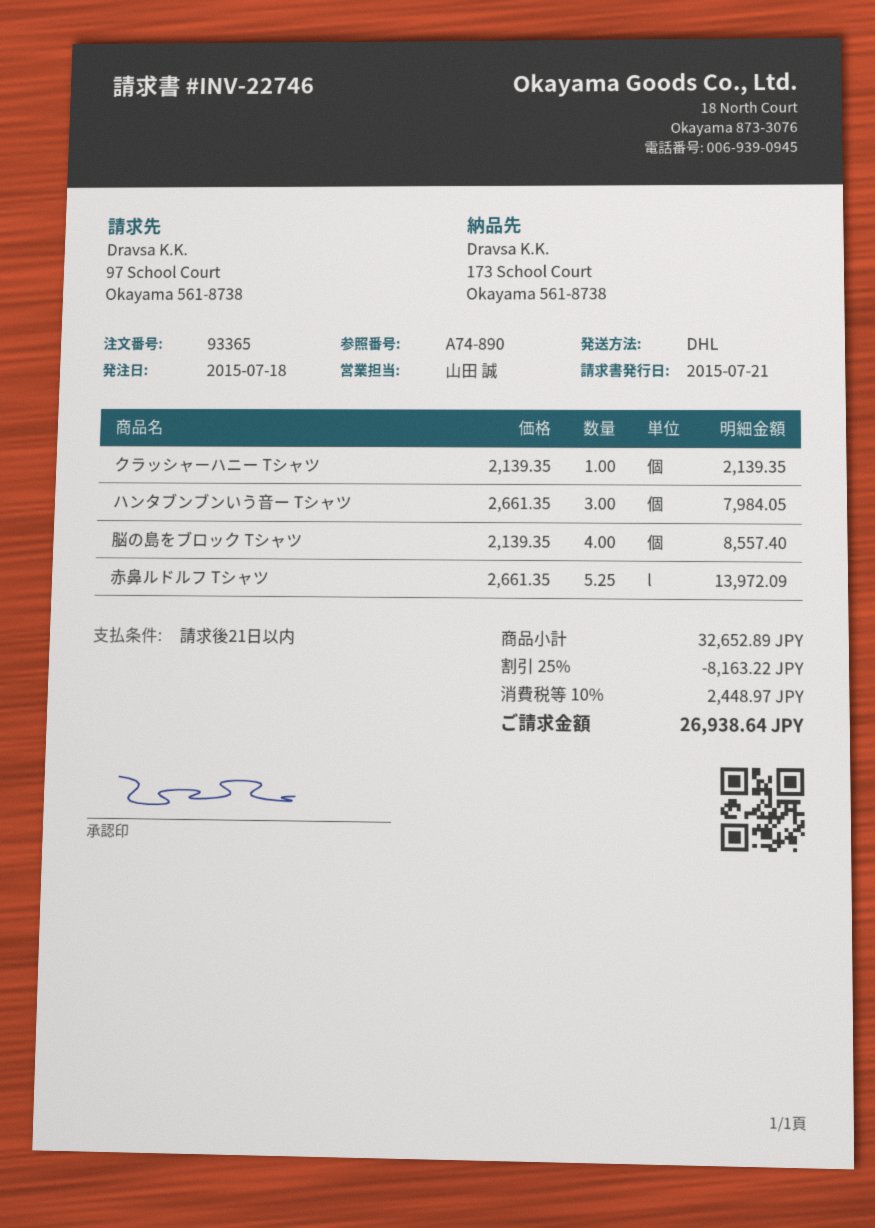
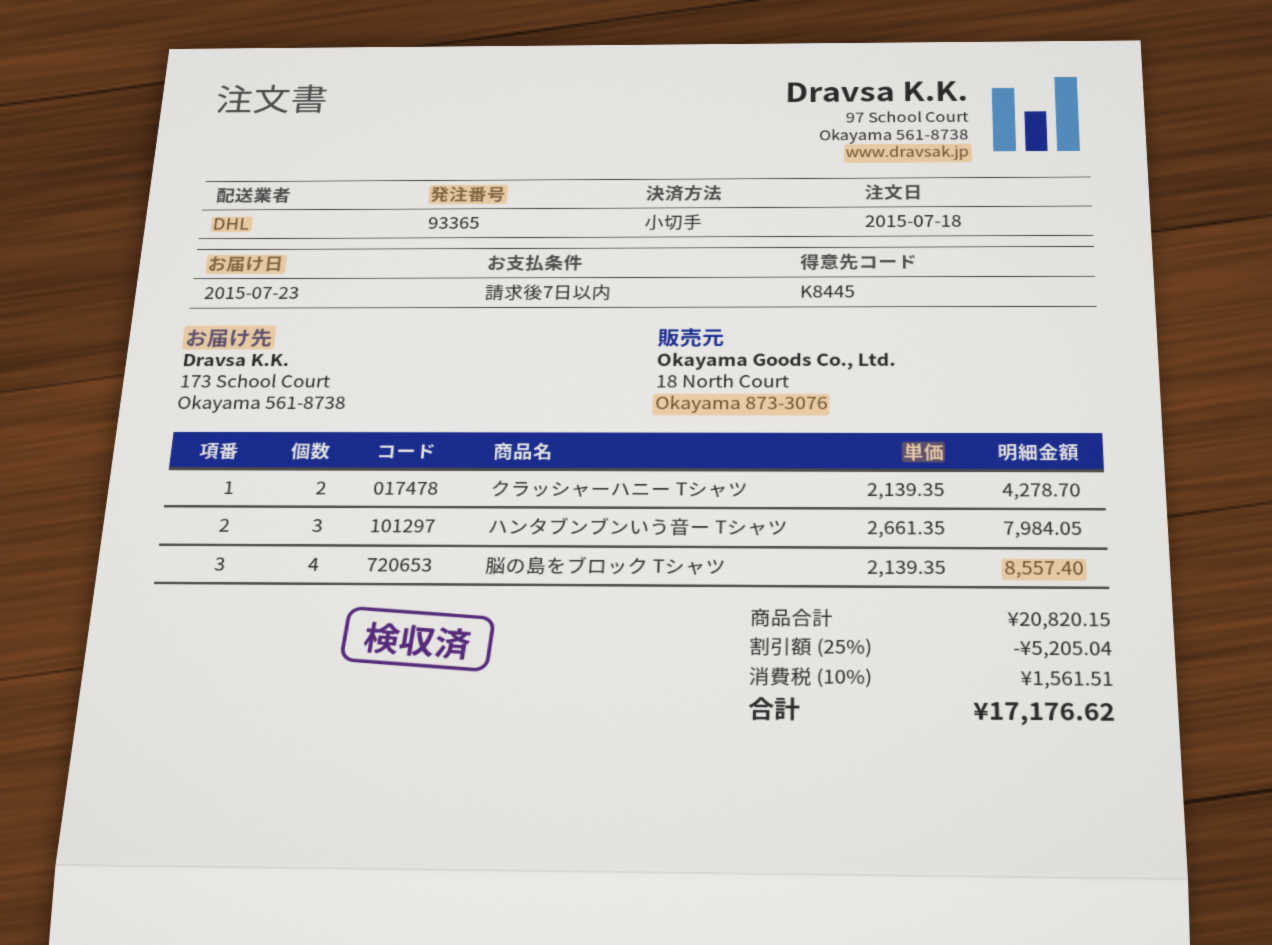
payment terms: 21 days -> 7 days
クラッシャーハニー Tシャツ: 1 x 2139.35 = 2139.35 -> 2 x 2139.35 = 4278.70
赤鼻ルドルフ Tシャツ: 5.25 x 2661.35 = 13972.09 -> none
subtotal: 32652.89 -> 20820.15
discount: 25% = 8163.22 -> 25% = 5205.04
tax: 10% = 2448.97 -> 10% = 1561.51
total: 26938.64 -> 17176.62

